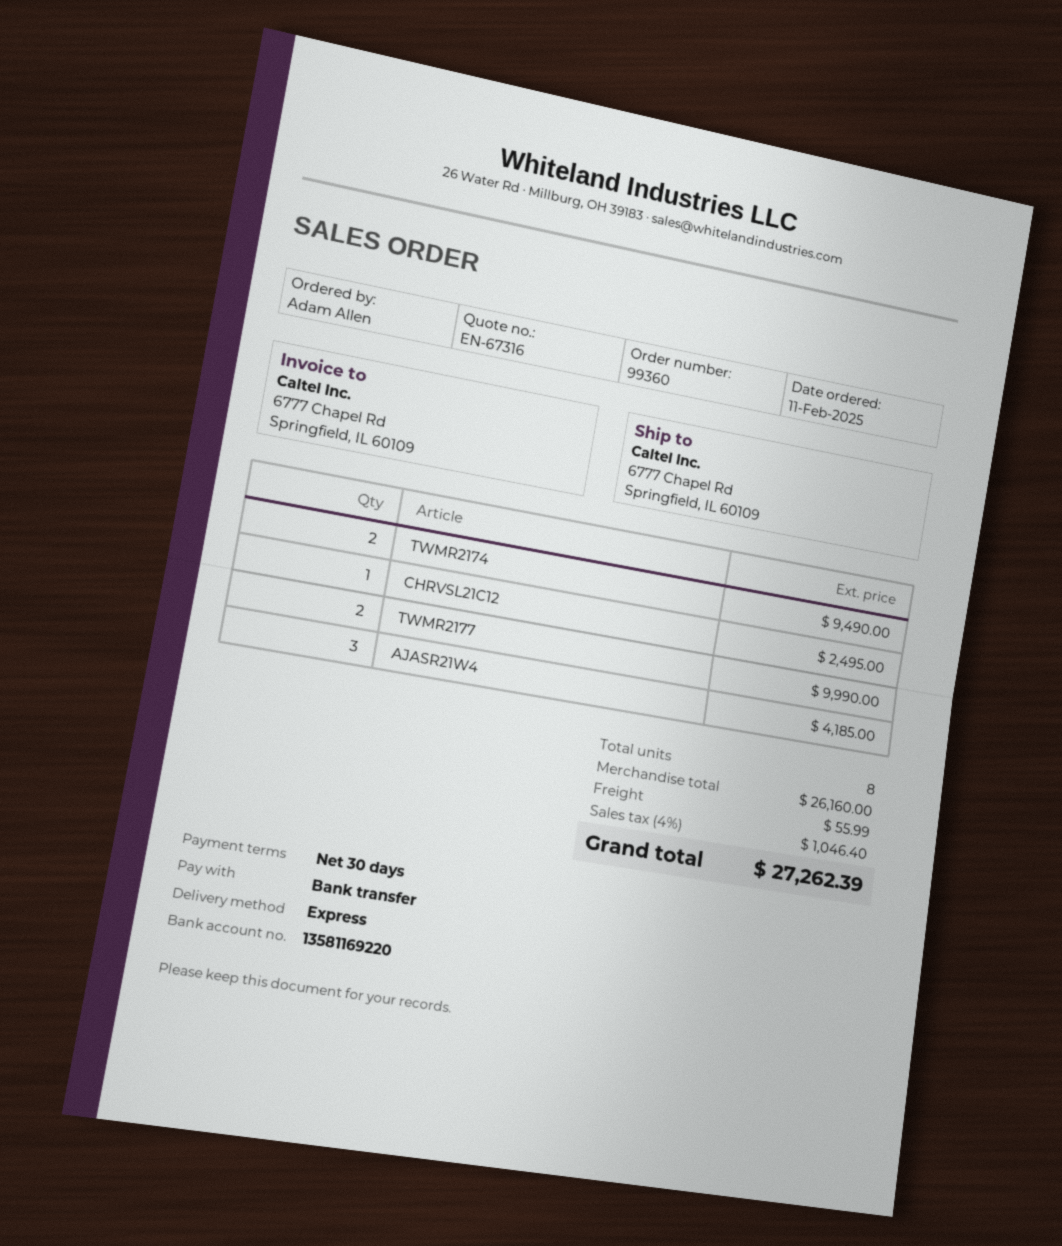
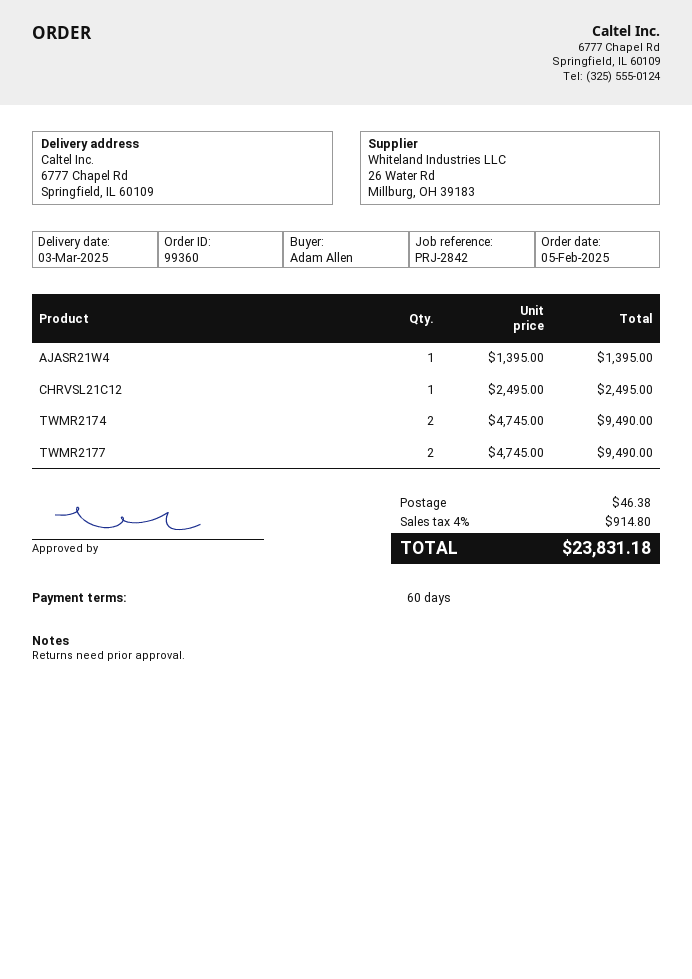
order date: 2025-02-11 -> 2025-02-05
payment terms: 30 days -> 60 days
TWMR2177: 2 for 9990.00 -> 2 for 9490.00
AJASR21W4: 3 for 4185.00 -> 1 for 1395.00
shipping: 55.99 -> 46.38
tax: 4% = 1046.40 -> 4% = 914.80
total: 27262.39 -> 23831.18

